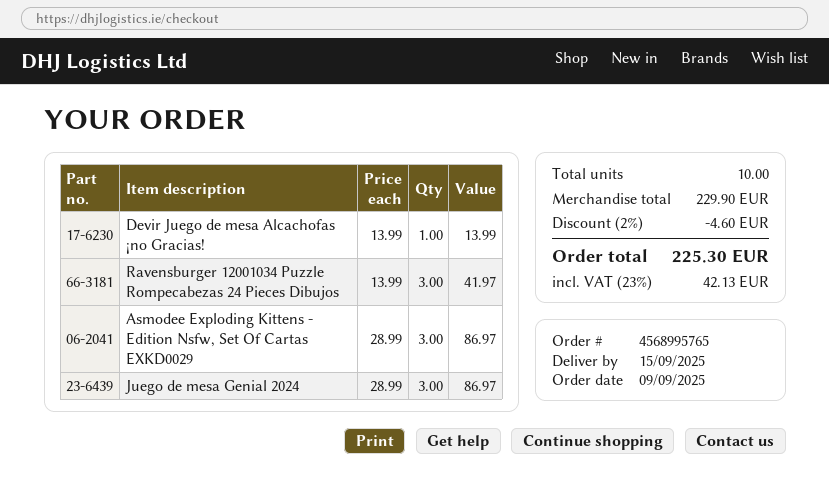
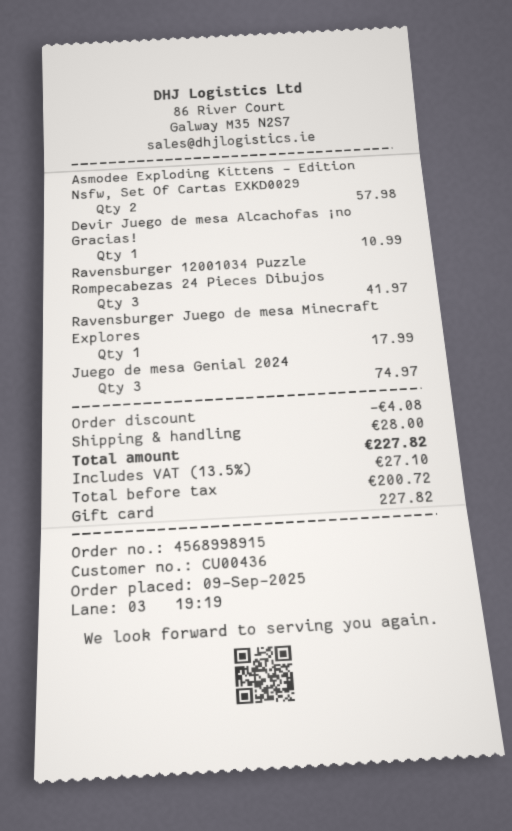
order number: 4568995765 -> 4568998915
Devir Juego de mesa Alcachofas ¡no Gracias!: 1 for 13.99 -> 1 for 10.99
Asmodee Exploding Kittens - Edition Nsfw, Set Of Cartas EXKD0029: 3 for 86.97 -> 2 for 57.98
Juego de mesa Genial 2024: 3 for 86.97 -> 3 for 74.97
Ravensburger Juego de mesa Minecraft Explores: none -> 1 for 17.99
discount: 4.60 -> 4.08
shipping: none -> 28.00
tax: 23% = 42.13 -> 13.5% = 27.10
total: 225.30 -> 227.82

